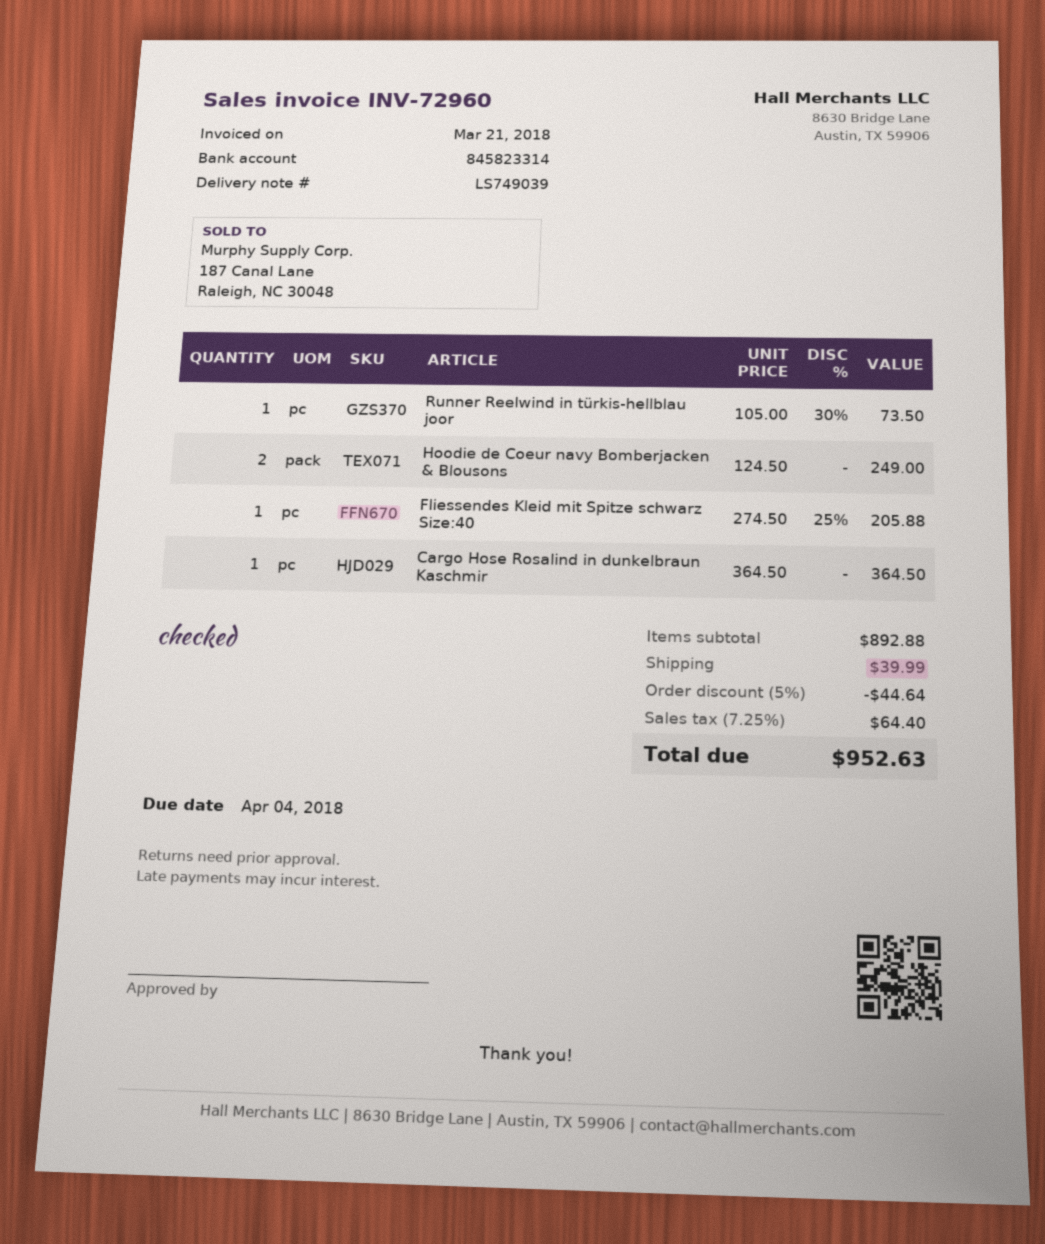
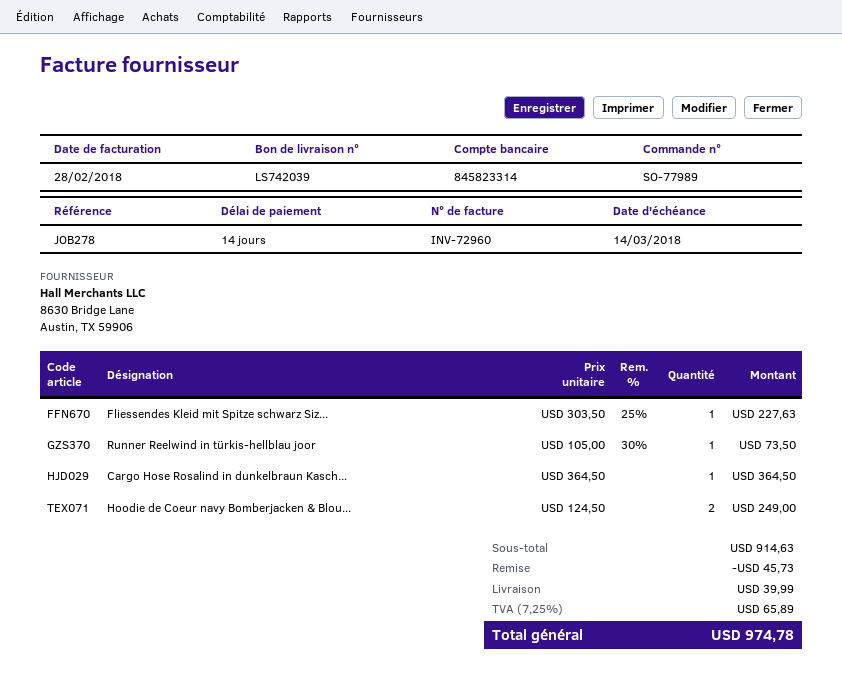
delivery note number: LS749039 -> LS742039
invoice date: 2018-03-21 -> 2018-02-28
due date: 2018-04-04 -> 2018-03-14
Fliessendes Kleid mit Spitze schwarz Size:40: 1 x 274.50 - 25% = 205.88 -> 1 x 303.50 - 25% = 227.63
subtotal: 892.88 -> 914.63
discount: 44.64 -> 45.73
tax: 7.25% = 64.40 -> 7.25% = 65.89
total: 952.63 -> 974.78

